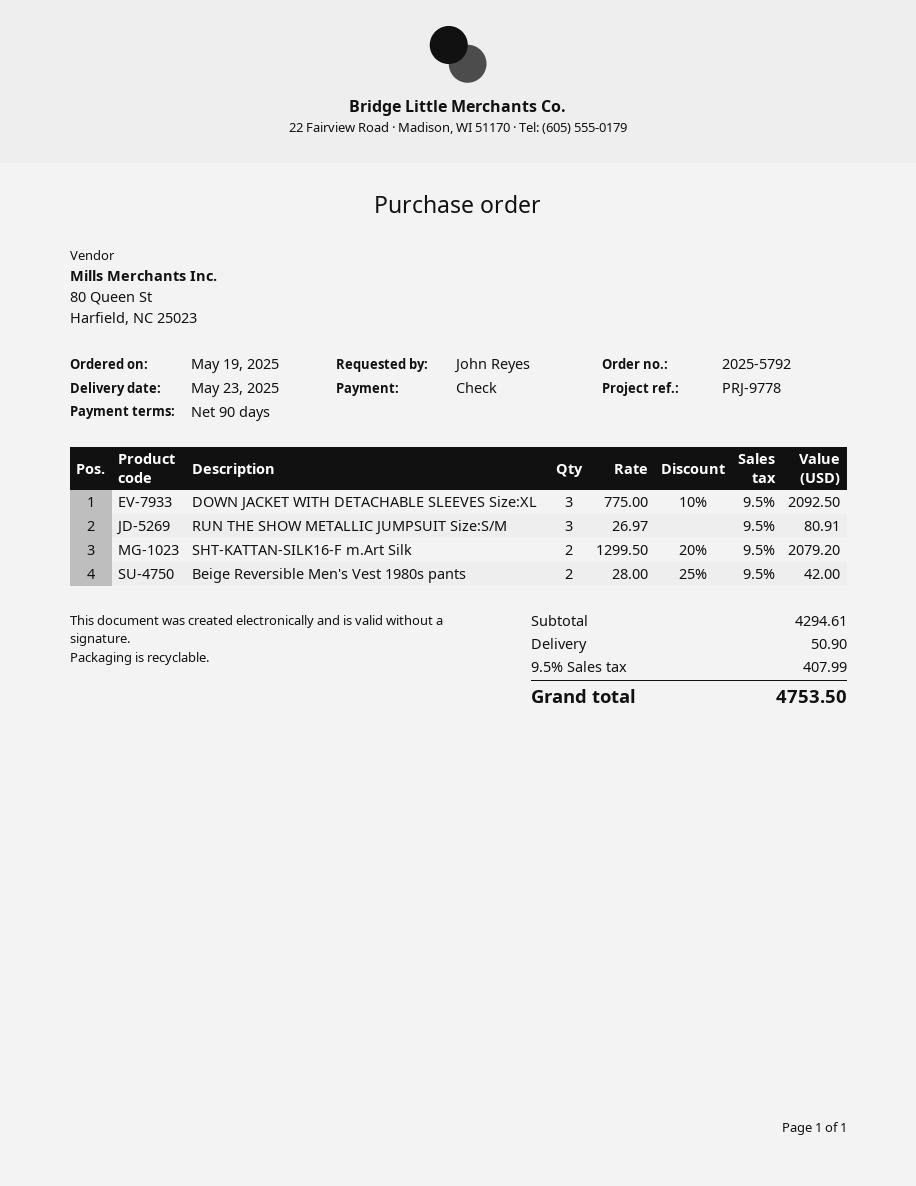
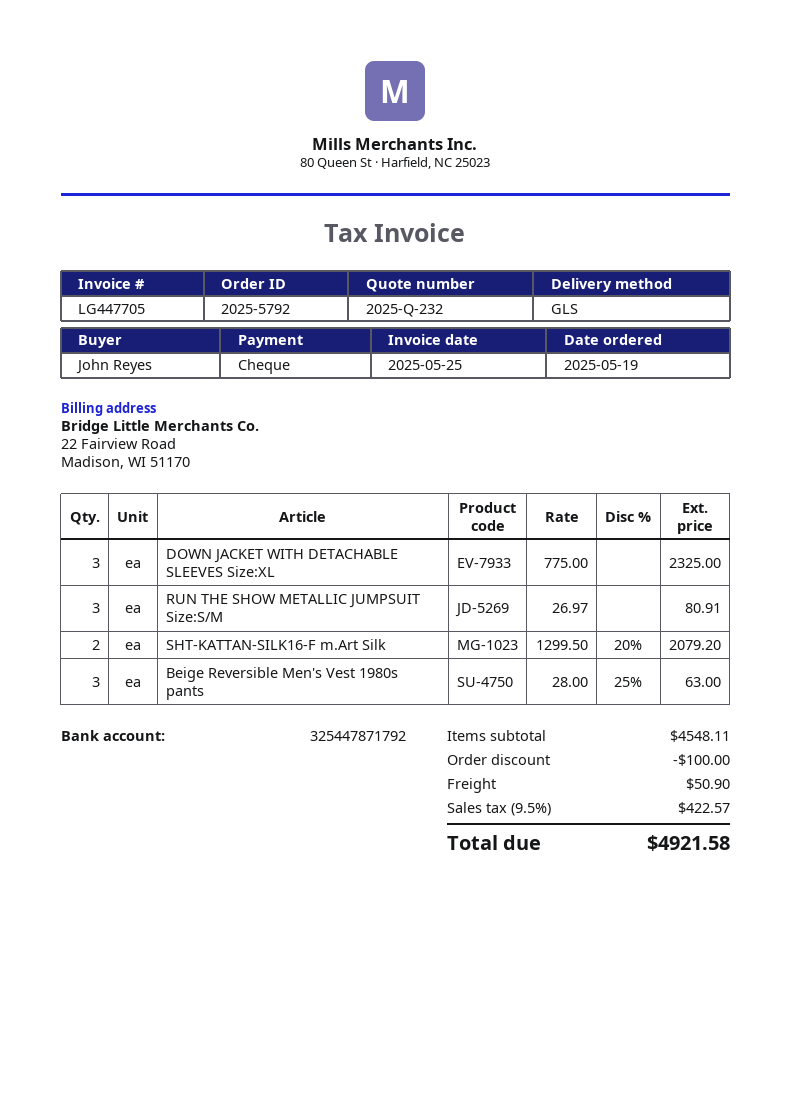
DOWN JACKET WITH DETACHABLE SLEEVES Size:XL: 3 x 775.00 - 10% = 2092.50 -> 3 x 775.00 = 2325.00
Beige Reversible Men's Vest 1980s pants: 2 x 28.00 - 25% = 42.00 -> 3 x 28.00 - 25% = 63.00
subtotal: 4294.61 -> 4548.11
discount: none -> 100.00
tax: 9.5% = 407.99 -> 9.5% = 422.57
total: 4753.50 -> 4921.58

